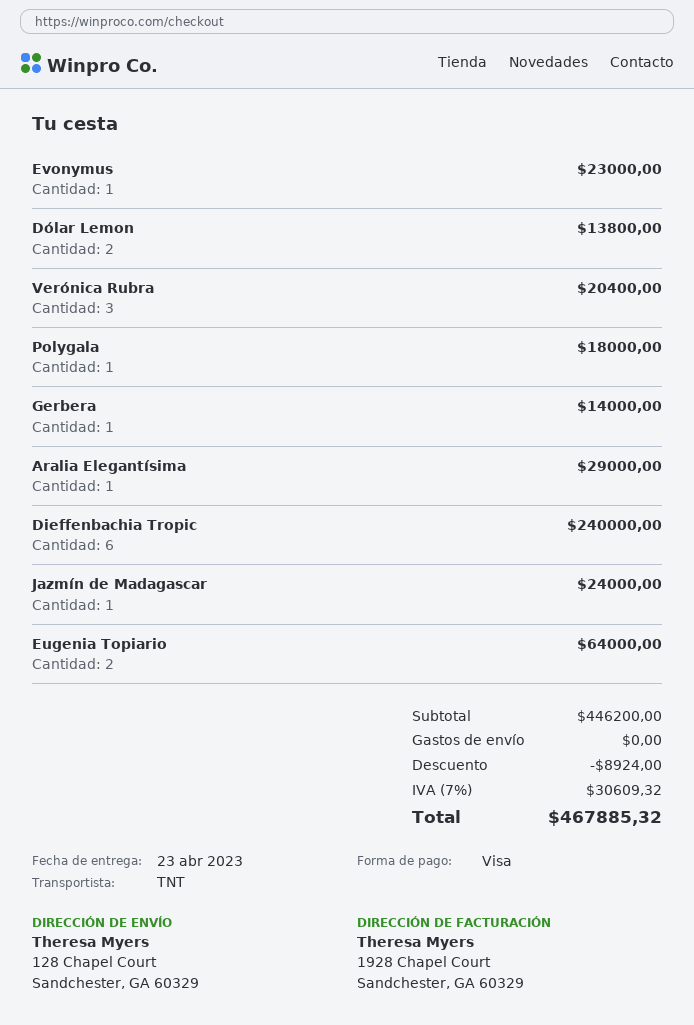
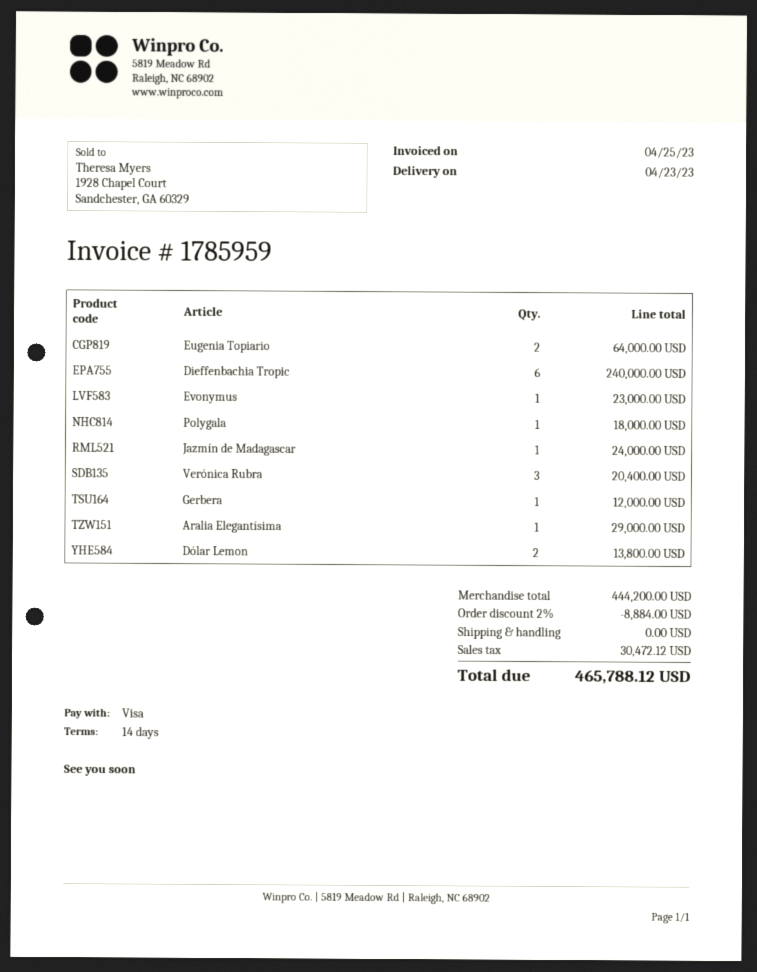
Gerbera: 1 for 14000.00 -> 1 for 12000.00
subtotal: 446200.00 -> 444200.00
discount: 8924.00 -> 8884.00
tax: 30609.32 -> 30472.12
total: 467885.32 -> 465788.12

